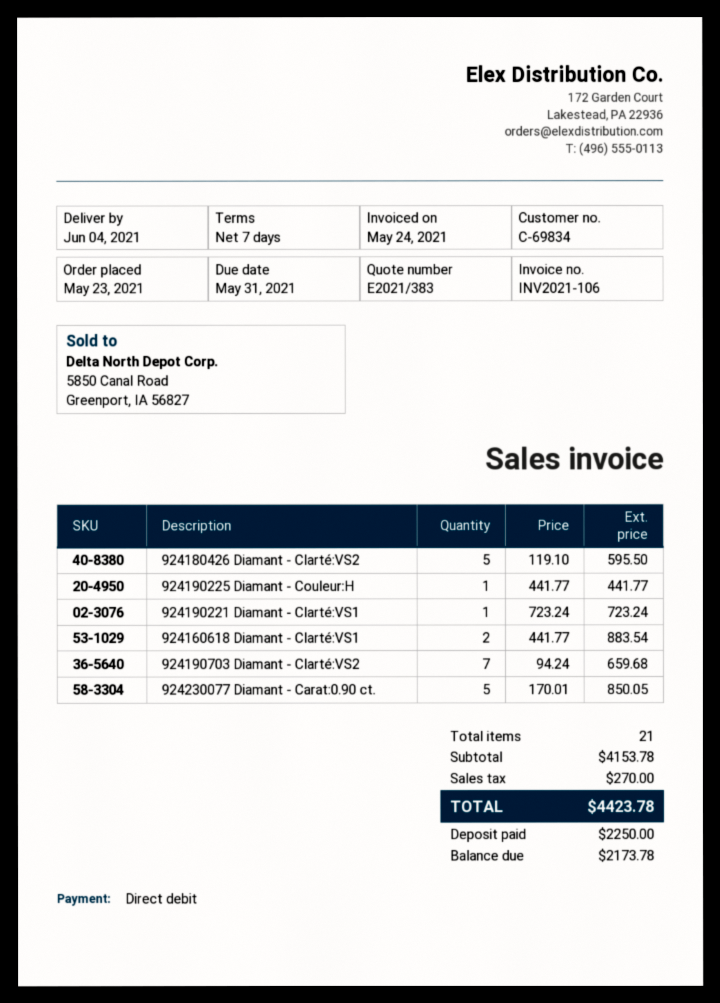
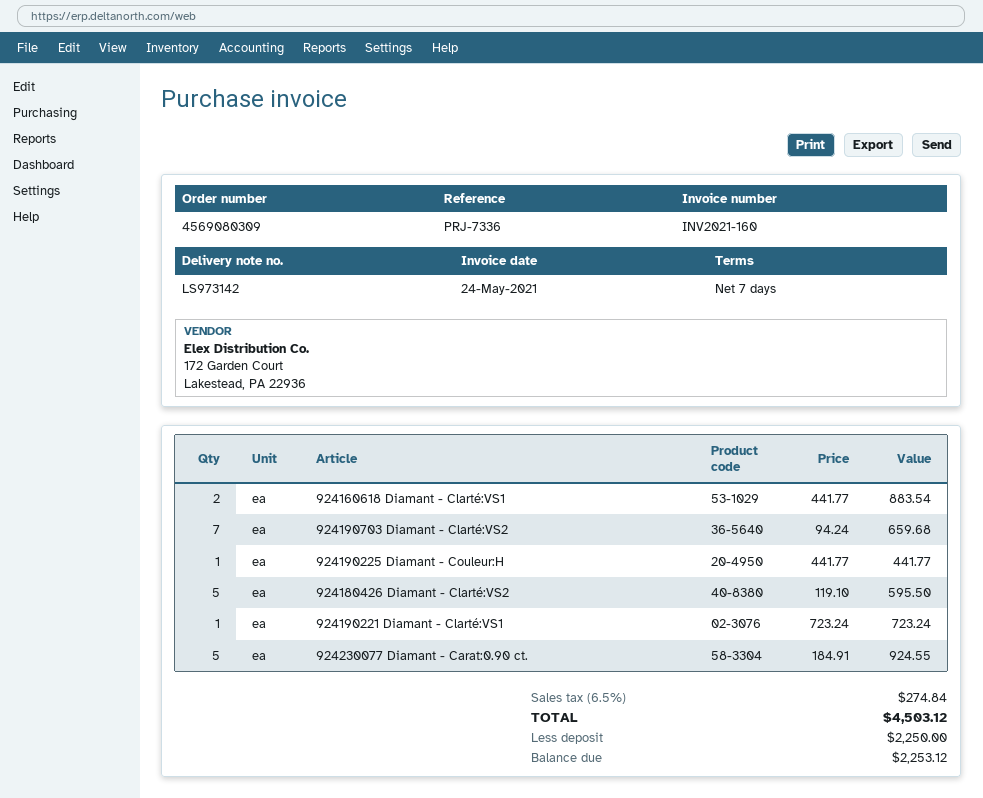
invoice number: INV2021-106 -> INV2021-160
924230077 Diamant - Carat:0.90 ct.: 5 x 170.01 = 850.05 -> 5 x 184.91 = 924.55
tax: 270.00 -> 274.84
total: 4423.78 -> 4503.12
balance: 2173.78 -> 2253.12

